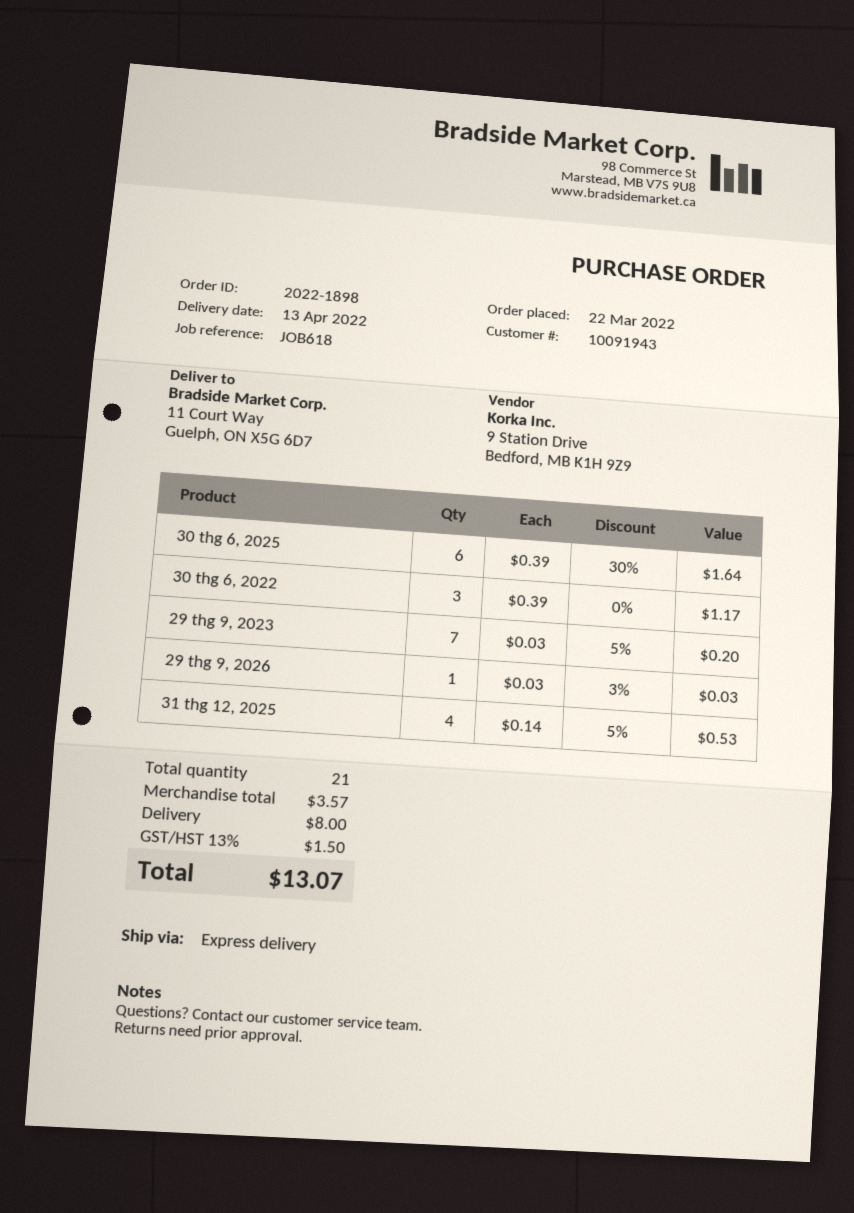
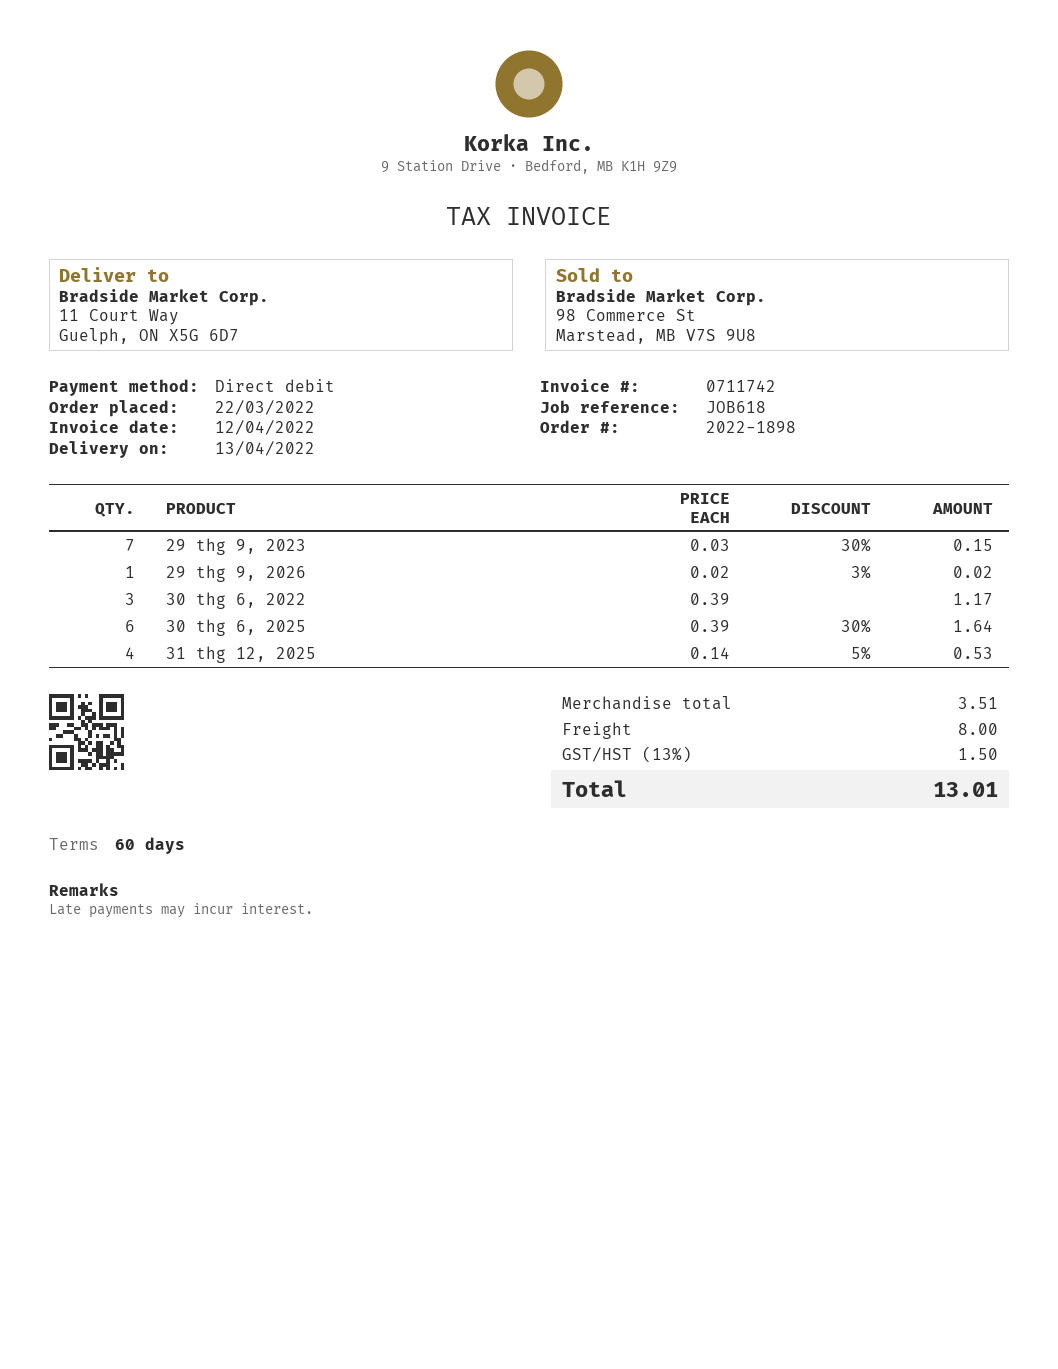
29 thg 9, 2023: 7 x 0.03 - 5% = 0.20 -> 7 x 0.03 - 30% = 0.15
29 thg 9, 2026: 1 x 0.03 - 3% = 0.03 -> 1 x 0.02 - 3% = 0.02
subtotal: 3.57 -> 3.51
total: 13.07 -> 13.01

